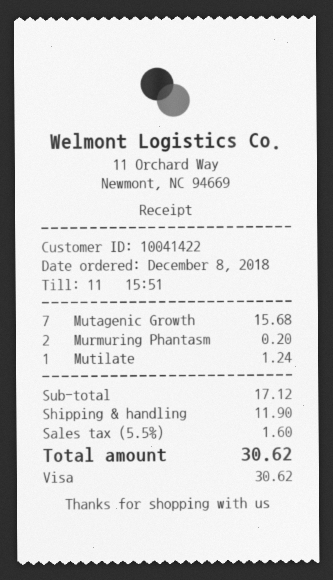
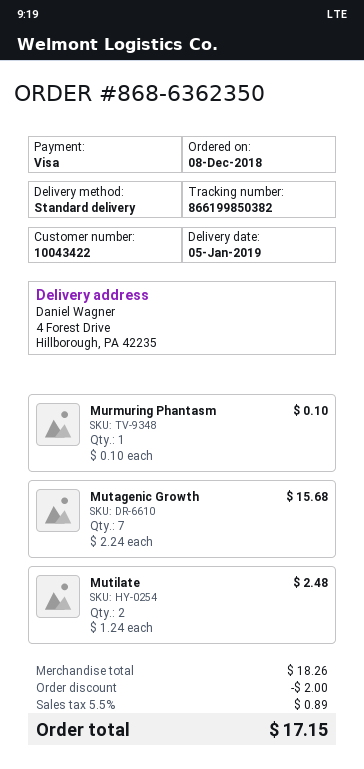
customer number: 10041422 -> 10043422
Murmuring Phantasm: 2 for 0.20 -> 1 for 0.10
Mutilate: 1 for 1.24 -> 2 for 2.48
subtotal: 17.12 -> 18.26
discount: none -> 2.00
shipping: 11.90 -> none
tax: 5.5% = 1.60 -> 5.5% = 0.89
total: 30.62 -> 17.15

